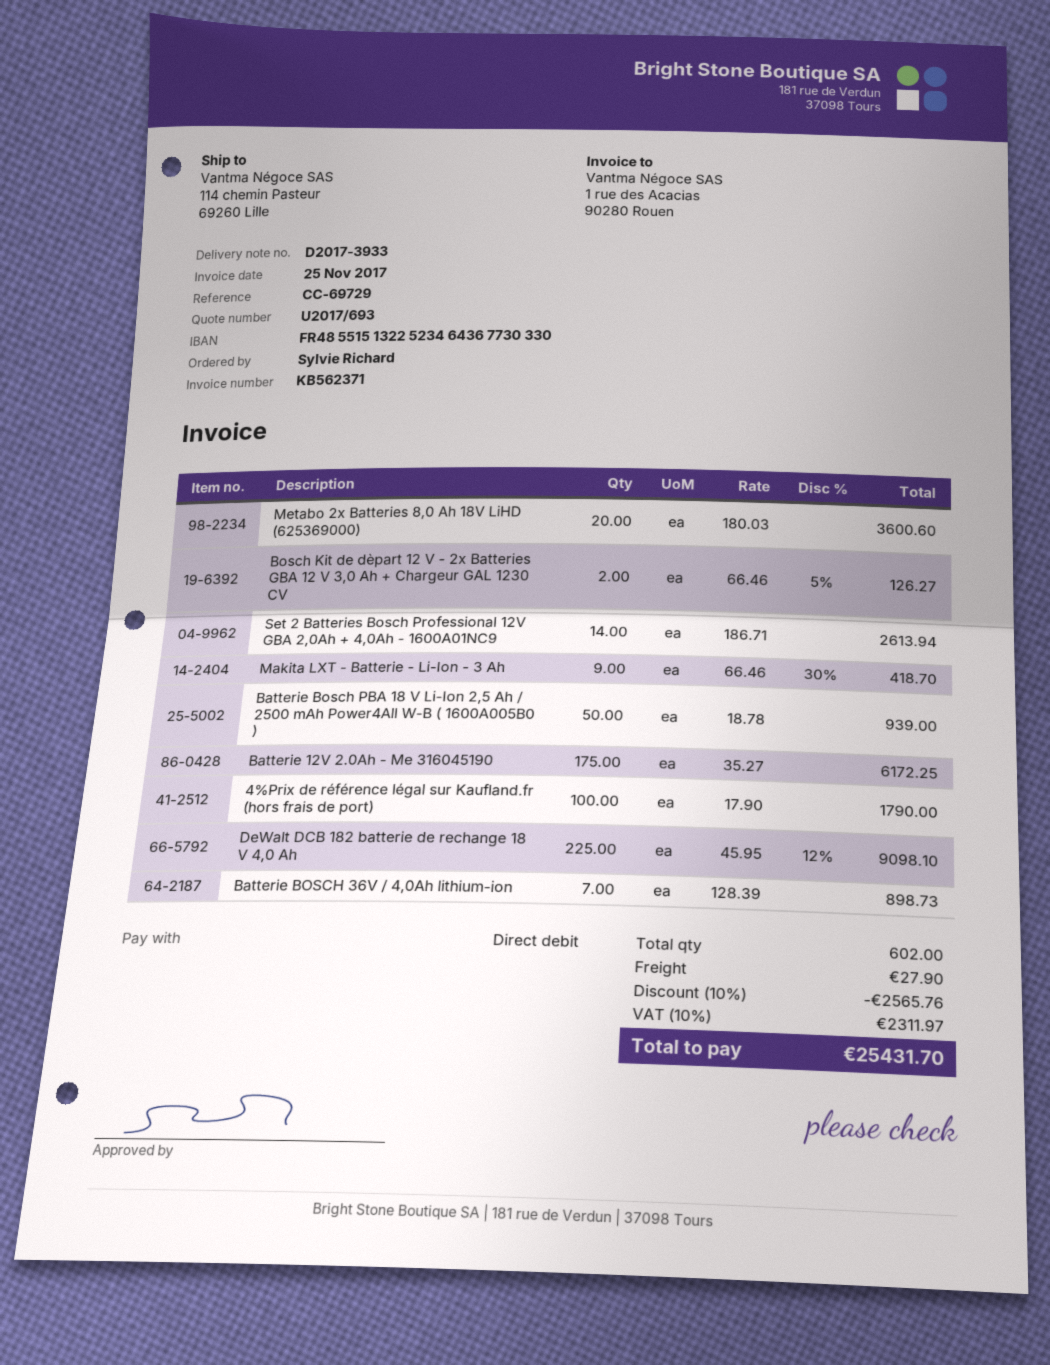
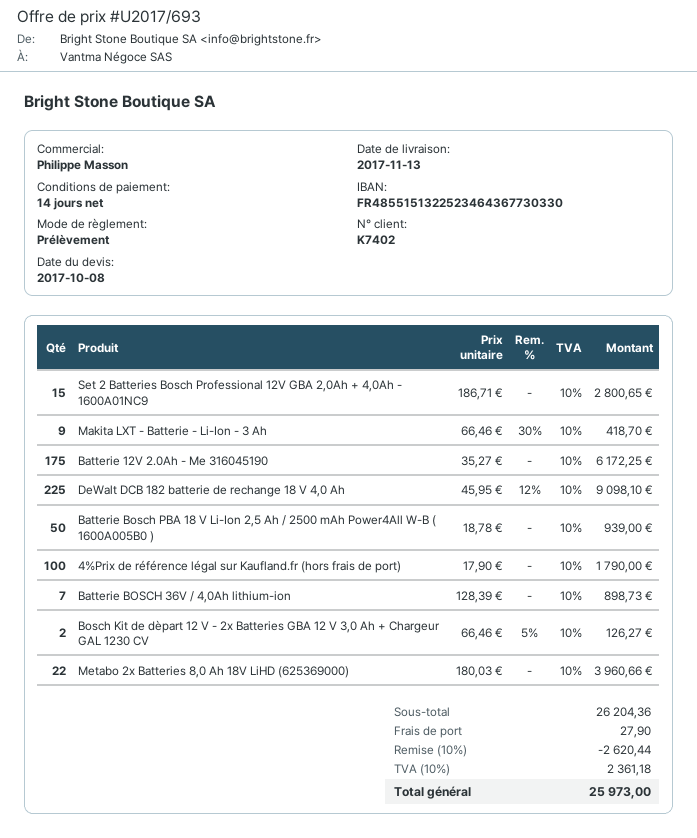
Metabo 2x Batteries 8,0 Ah 18V LiHD (625369000): 20 x 180.03 = 3600.60 -> 22 x 180.03 = 3960.66
Set 2 Batteries Bosch Professional 12V GBA 2,0Ah + 4,0Ah - 1600A01NC9: 14 x 186.71 = 2613.94 -> 15 x 186.71 = 2800.65
discount: 10% = 2565.76 -> 10% = 2620.44
tax: 10% = 2311.97 -> 10% = 2361.18
total: 25431.70 -> 25973.00

